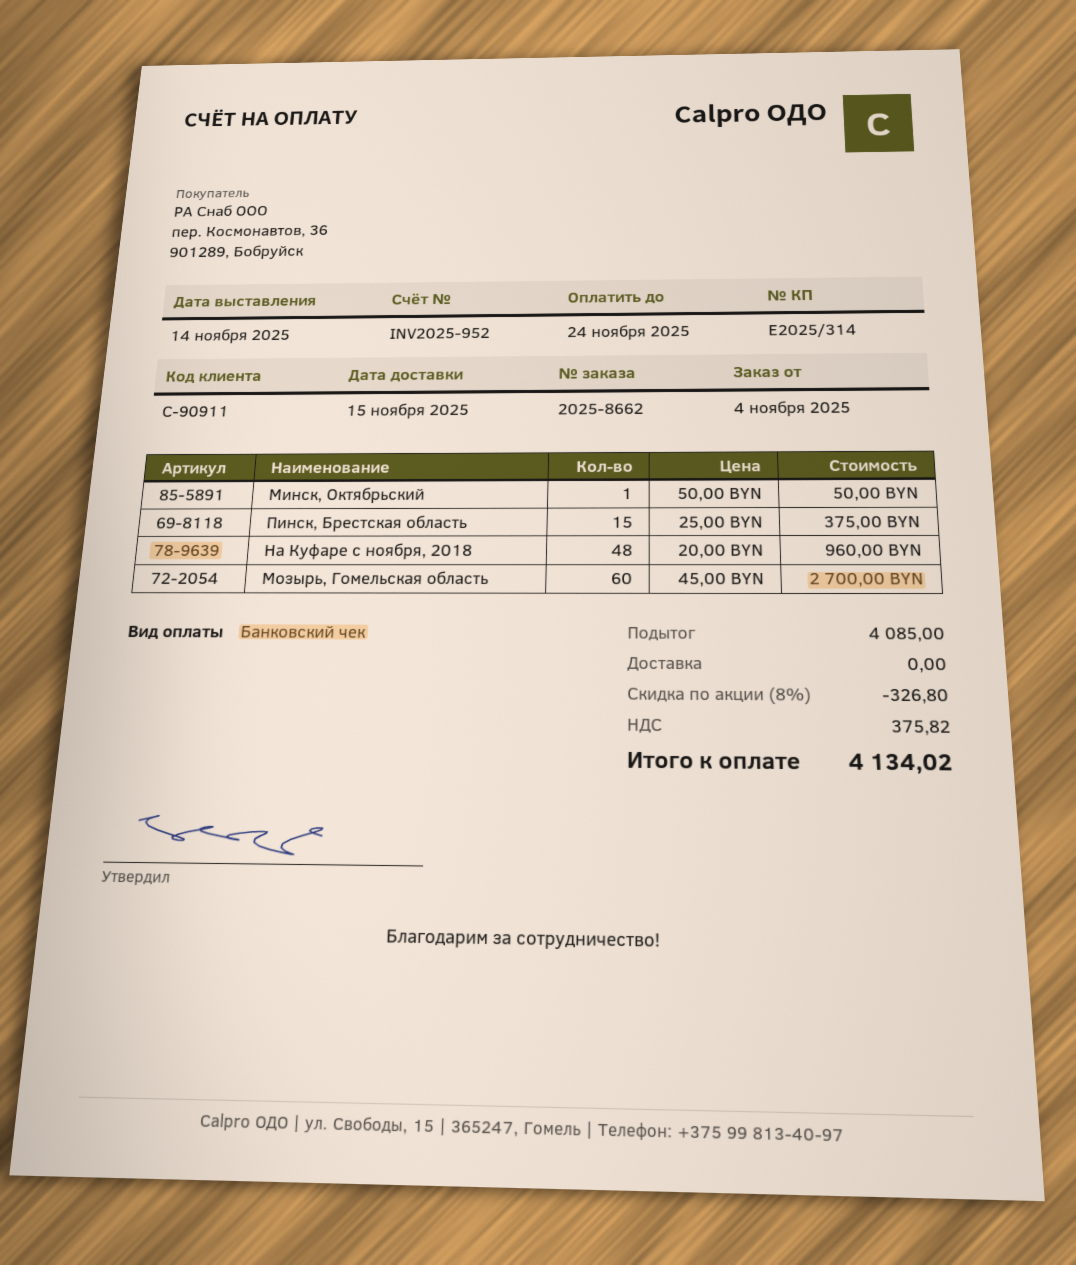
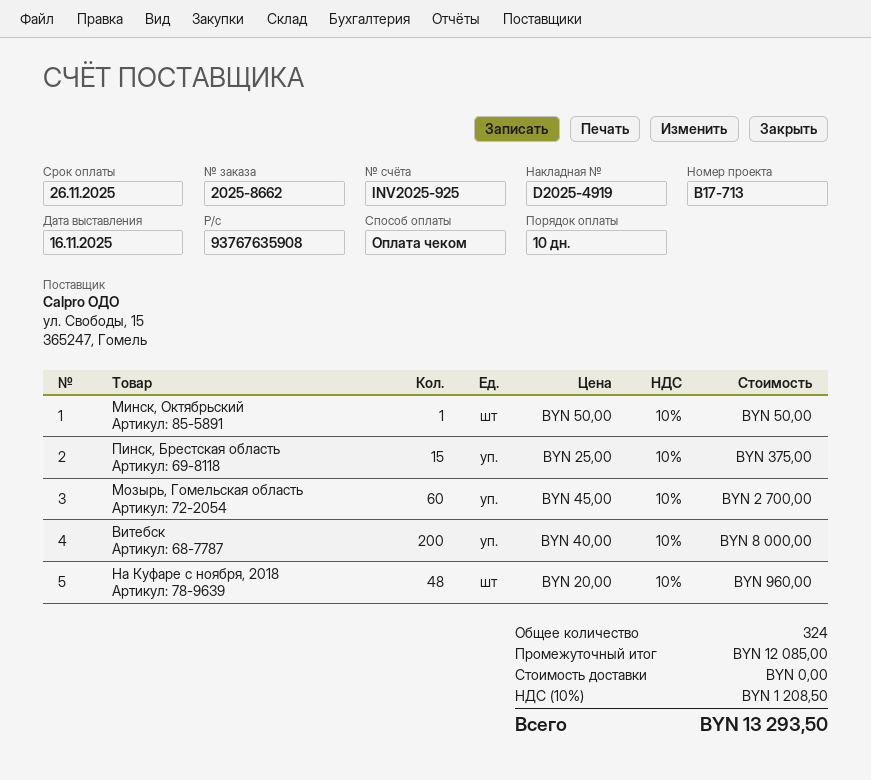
invoice number: INV2025-952 -> INV2025-925
invoice date: 2025-11-14 -> 2025-11-16
due date: 2025-11-24 -> 2025-11-26
Витебск: none -> 200 x 40.00 = 8000.00
subtotal: 4085.00 -> 12085.00
discount: 8% = 326.80 -> none
tax: 375.82 -> 1208.50
total: 4134.02 -> 13293.50

